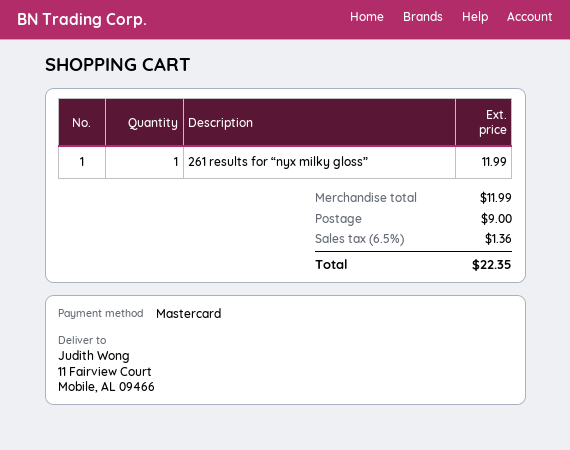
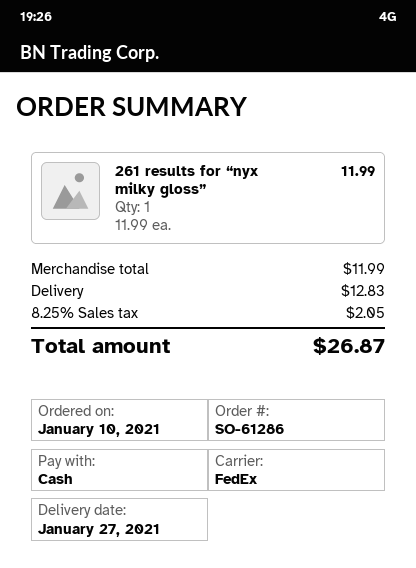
payment method: Mastercard -> cash
shipping: 9.00 -> 12.83
tax: 6.5% = 1.36 -> 8.25% = 2.05
total: 22.35 -> 26.87

